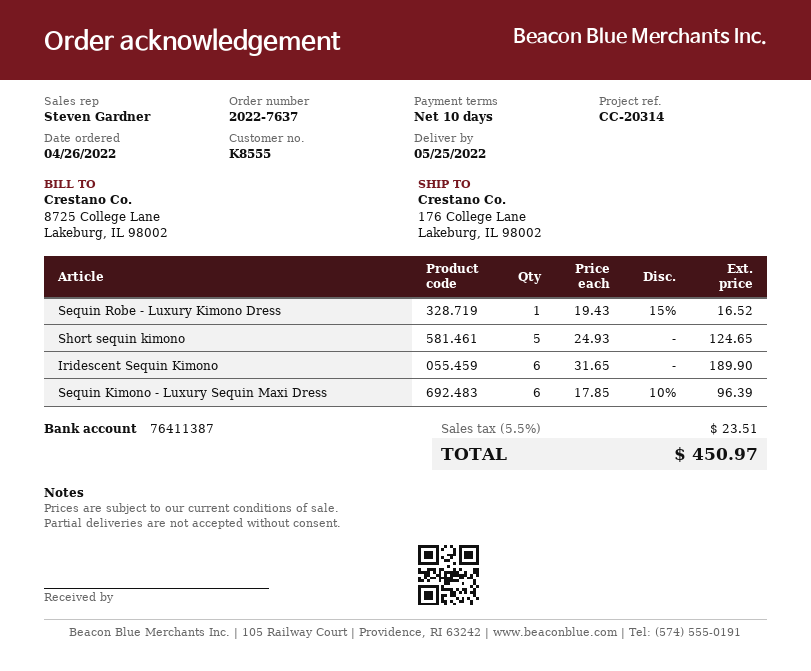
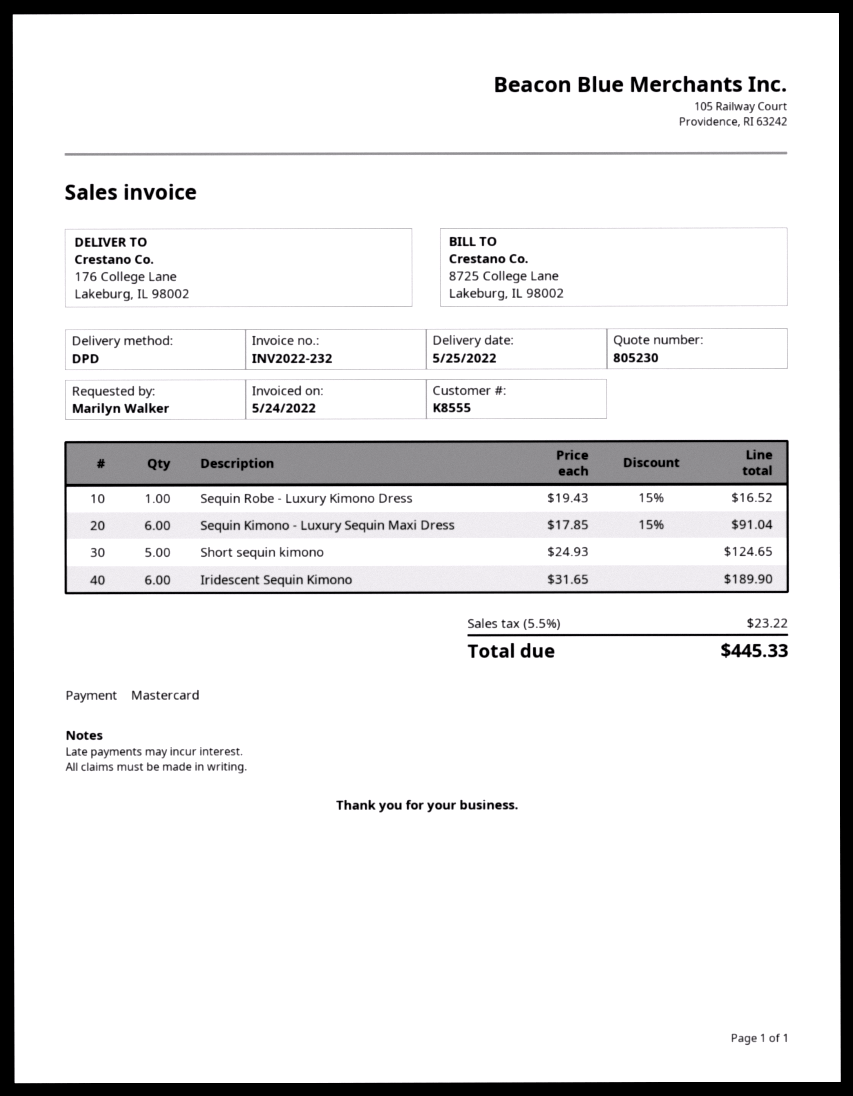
Sequin Kimono - Luxury Sequin Maxi Dress: 6 x 17.85 - 10% = 96.39 -> 6 x 17.85 - 15% = 91.04
tax: 5.5% = 23.51 -> 5.5% = 23.22
total: 450.97 -> 445.33

